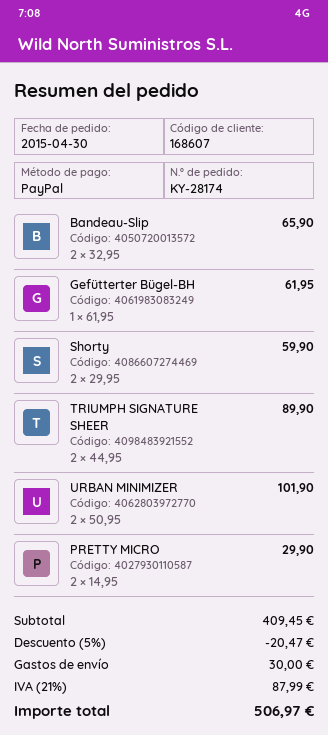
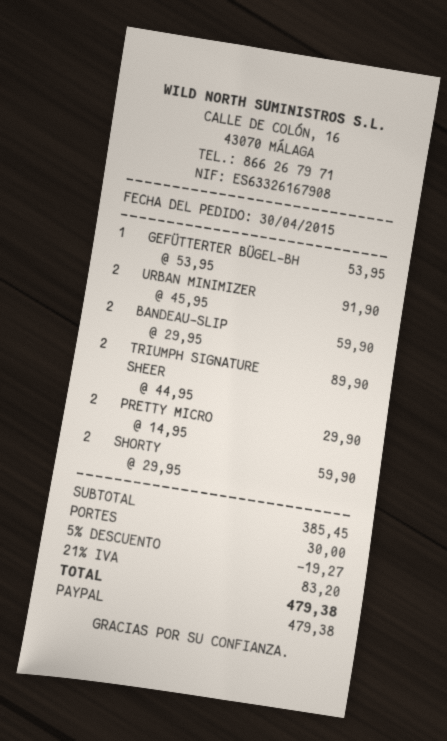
Bandeau-Slip: 2 x 32.95 = 65.90 -> 2 x 29.95 = 59.90
Gefütterter Bügel-BH: 1 x 61.95 = 61.95 -> 1 x 53.95 = 53.95
URBAN MINIMIZER: 2 x 50.95 = 101.90 -> 2 x 45.95 = 91.90
subtotal: 409.45 -> 385.45
discount: 5% = 20.47 -> 5% = 19.27
tax: 21% = 87.99 -> 21% = 83.20
total: 506.97 -> 479.38

